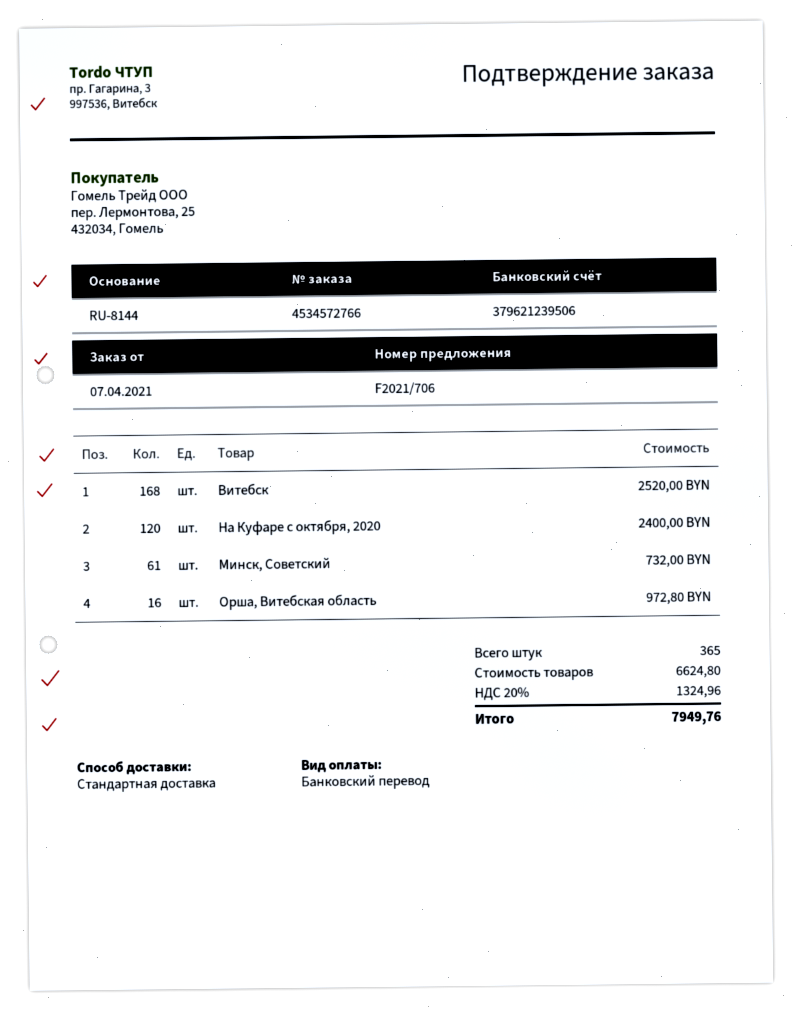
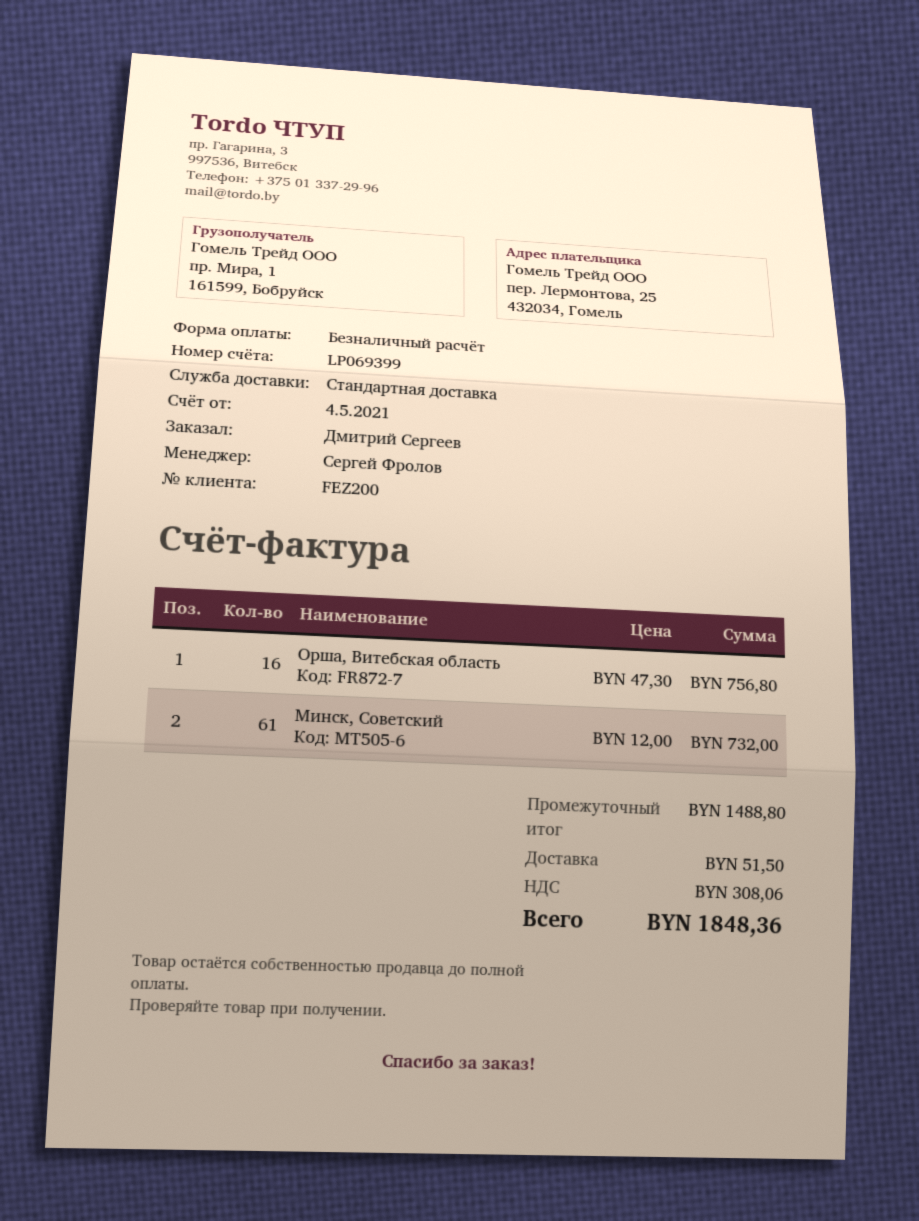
Витебск: 168 for 2520.00 -> none
На Куфаре с октября, 2020: 120 for 2400.00 -> none
Орша, Витебская область: 16 for 972.80 -> 16 for 756.80
subtotal: 6624.80 -> 1488.80
shipping: none -> 51.50
tax: 1324.96 -> 308.06
total: 7949.76 -> 1848.36

